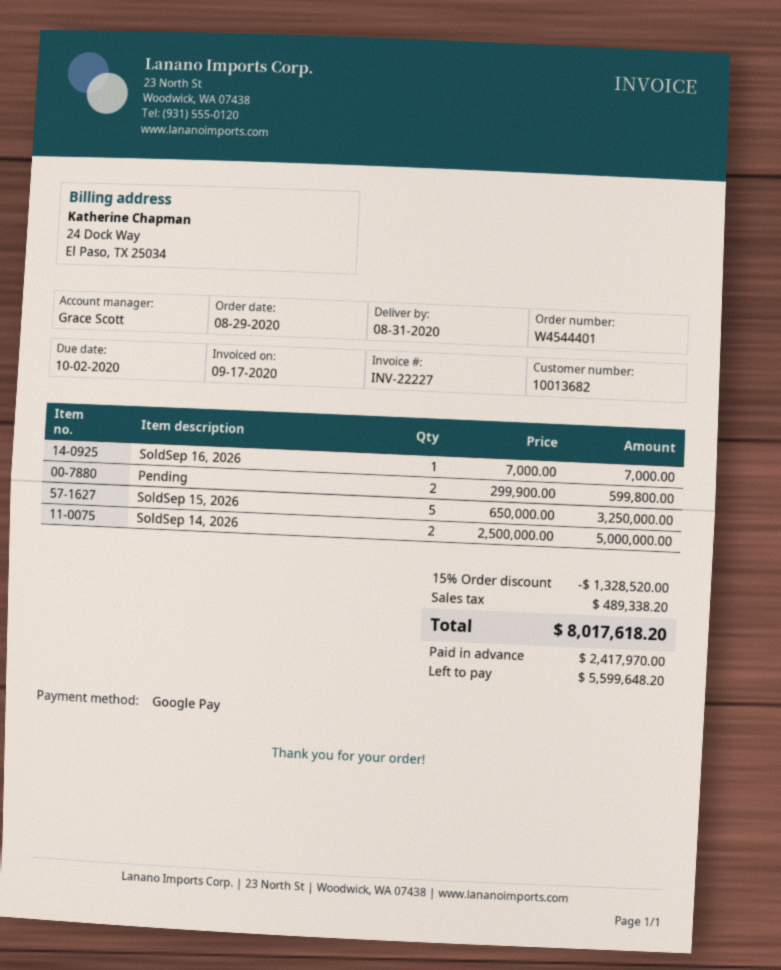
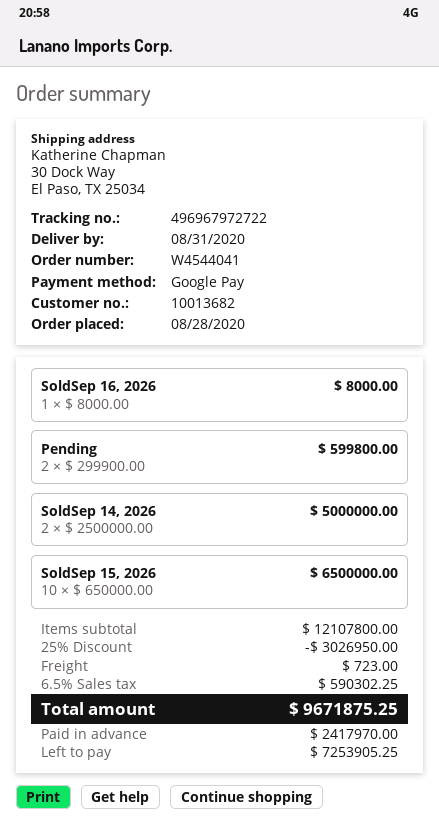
order number: W4544401 -> W4544041
order date: 2020-08-29 -> 2020-08-28
SoldSep 16, 2026: 1 x 7000.00 = 7000.00 -> 1 x 8000.00 = 8000.00
SoldSep 15, 2026: 5 x 650000.00 = 3250000.00 -> 10 x 650000.00 = 6500000.00
discount: 15% = 1328520.00 -> 25% = 3026950.00
shipping: none -> 723.00
tax: 489338.20 -> 590302.25
total: 8017618.20 -> 9671875.25
balance: 5599648.20 -> 7253905.25

